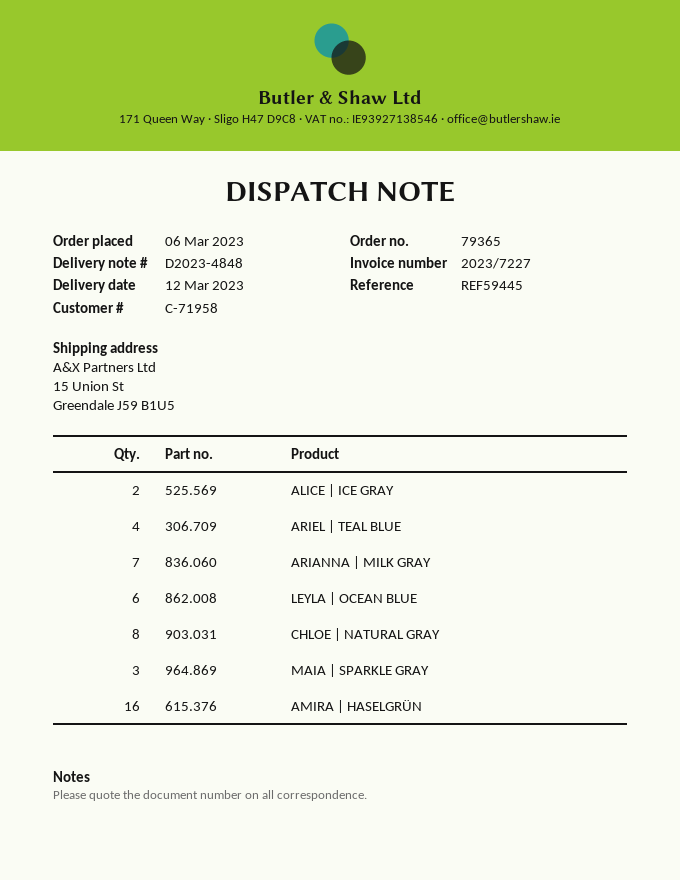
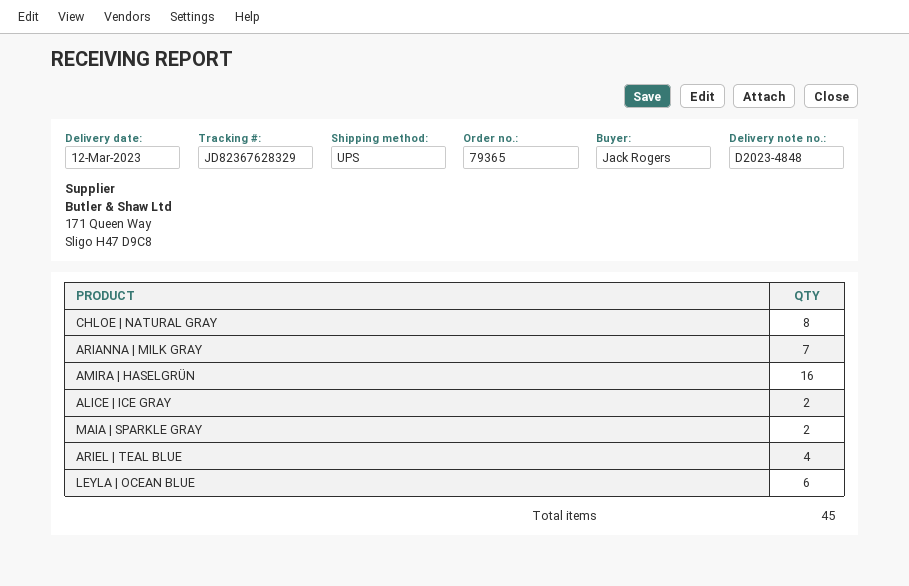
MAIA | SPARKLE GRAY: 3 -> 2

